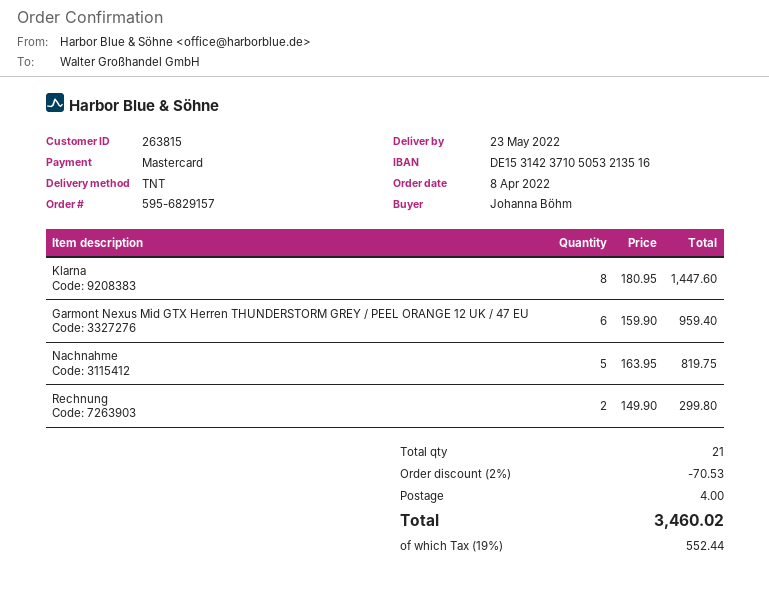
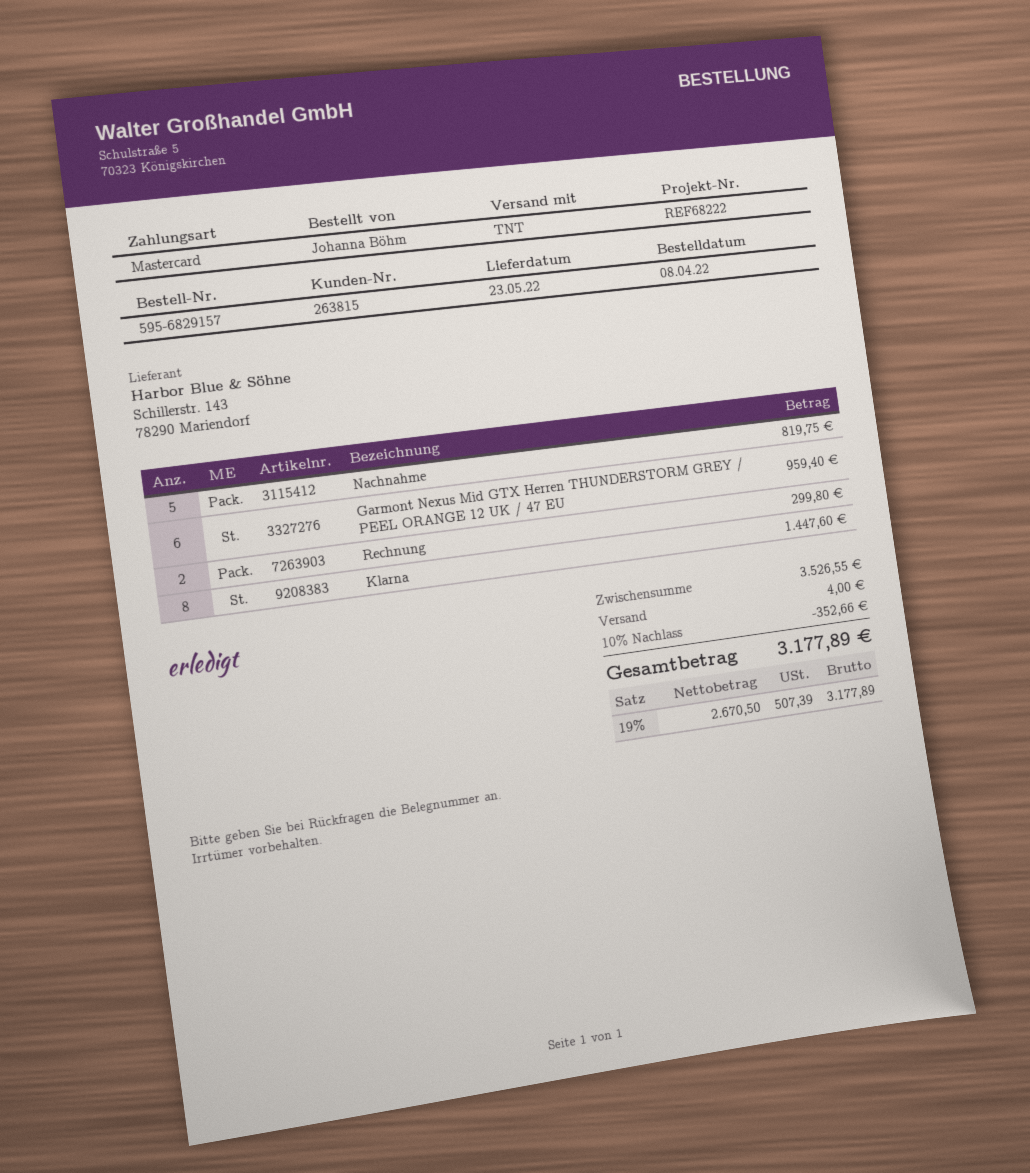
discount: 2% = 70.53 -> 10% = 352.66
tax: 19% = 552.44 -> 19% = 507.39
total: 3460.02 -> 3177.89

